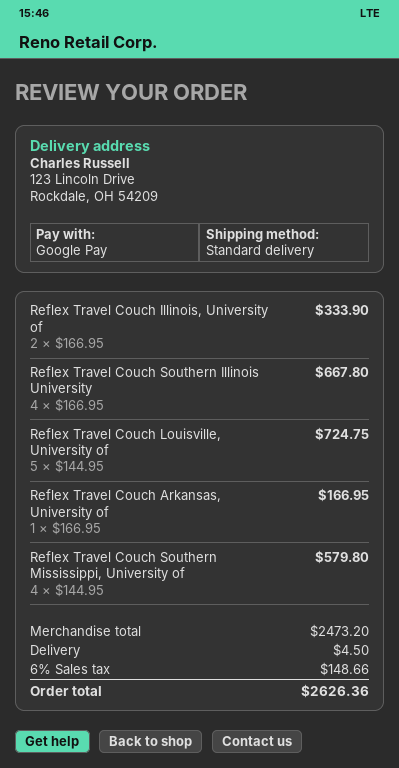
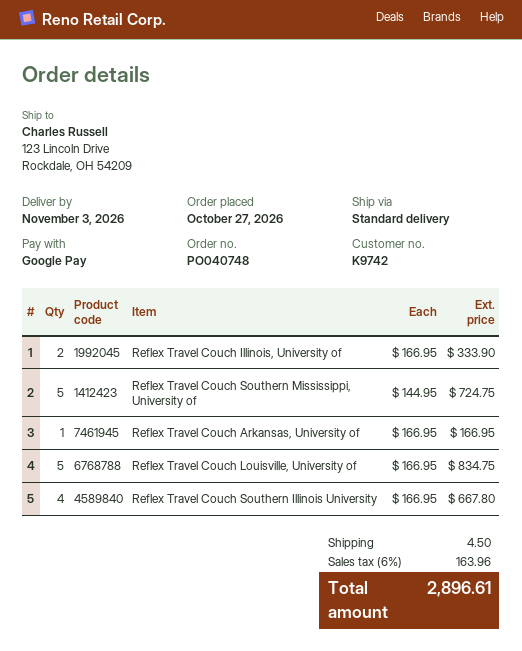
Reflex Travel Couch Louisville, University of: 5 x 144.95 = 724.75 -> 5 x 166.95 = 834.75
Reflex Travel Couch Southern Mississippi, University of: 4 x 144.95 = 579.80 -> 5 x 144.95 = 724.75
tax: 6% = 148.66 -> 6% = 163.96
total: 2626.36 -> 2896.61

